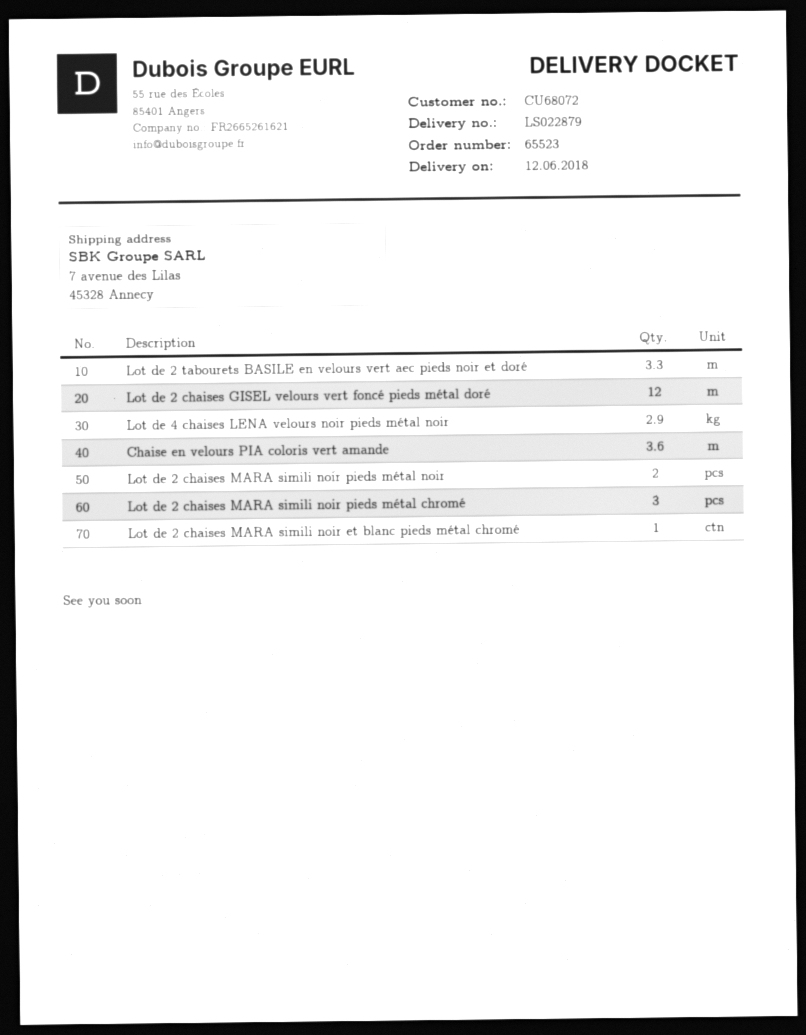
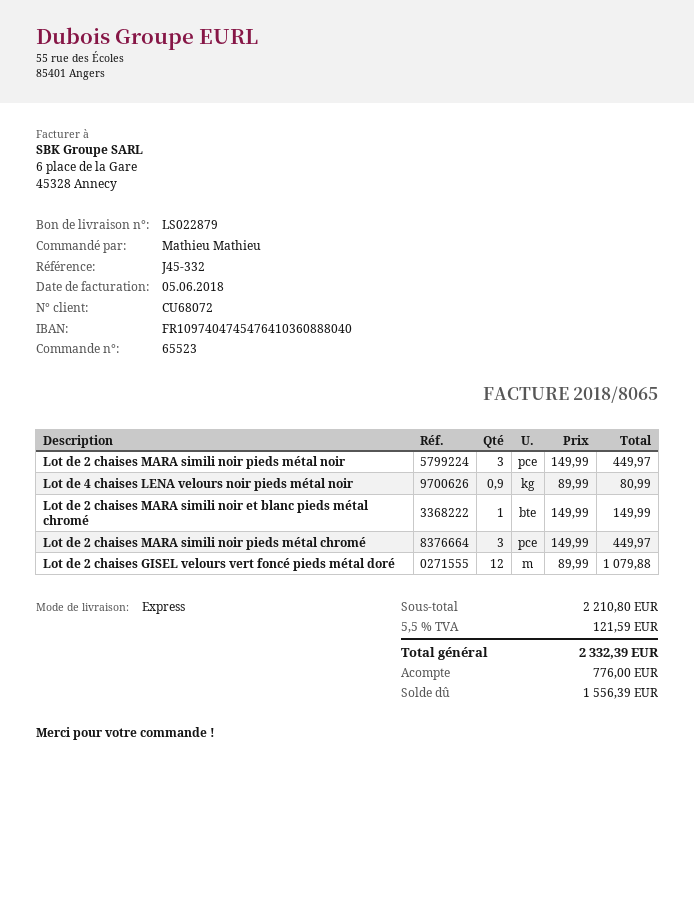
Lot de 2 tabourets BASILE en velours vert aec pieds noir et doré: 3.3 -> none
Lot de 4 chaises LENA velours noir pieds métal noir: 2.9 -> 0.9
Chaise en velours PIA coloris vert amande: 3.6 -> none
Lot de 2 chaises MARA simili noir pieds métal noir: 2 -> 3

